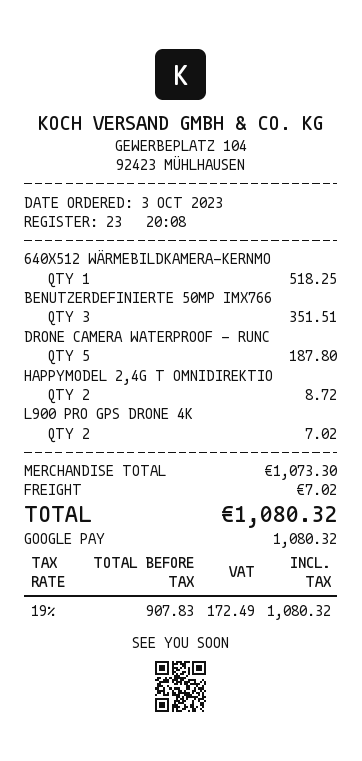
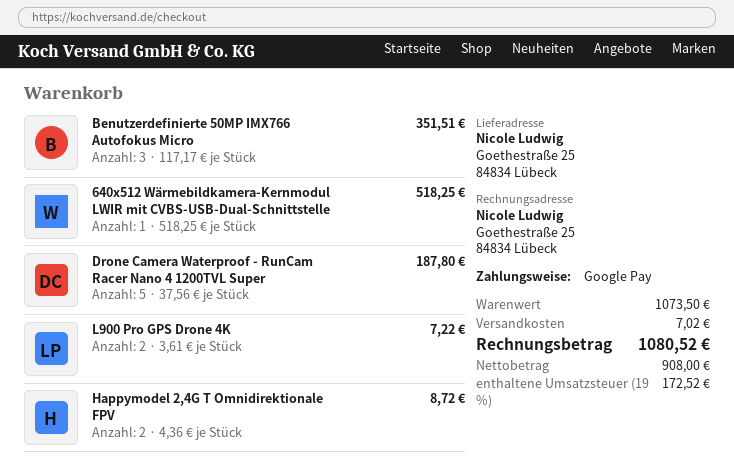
L900 PRO GPS DRONE 4K: 2 for 7.02 -> 2 for 7.22
subtotal: 1073.30 -> 1073.50
net: 907.83 -> 908.00
tax: 19% = 172.49 -> 19% = 172.52
total: 1080.32 -> 1080.52

